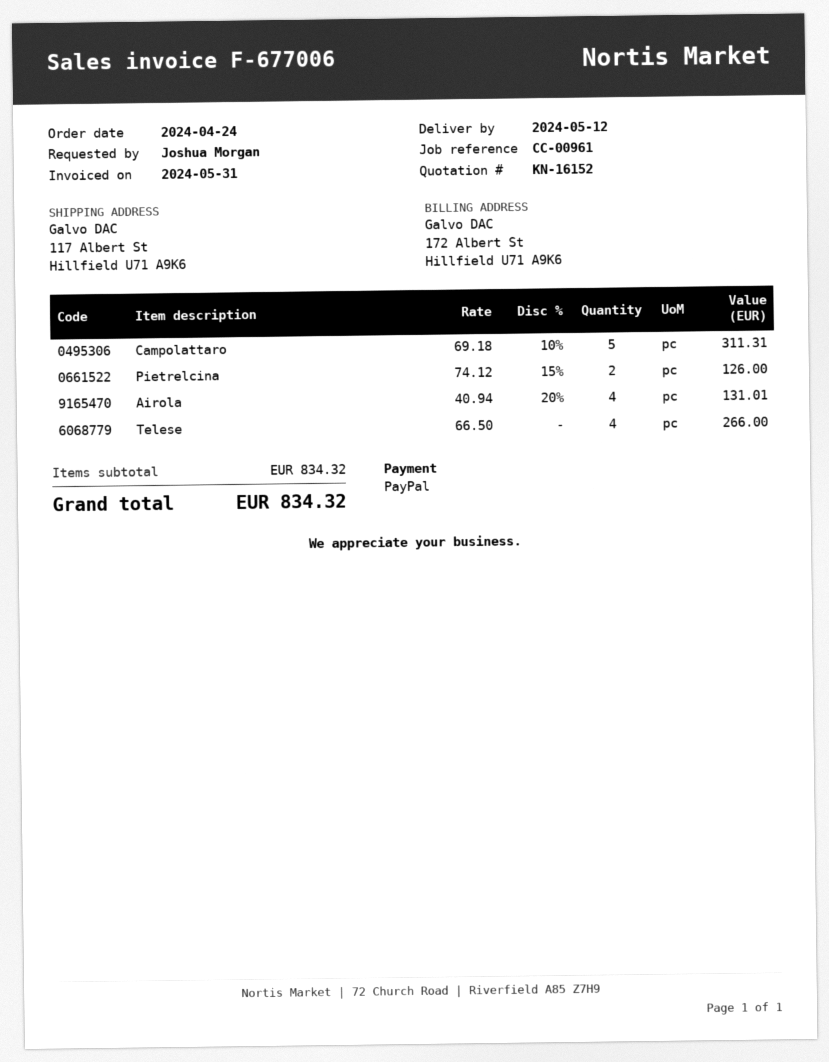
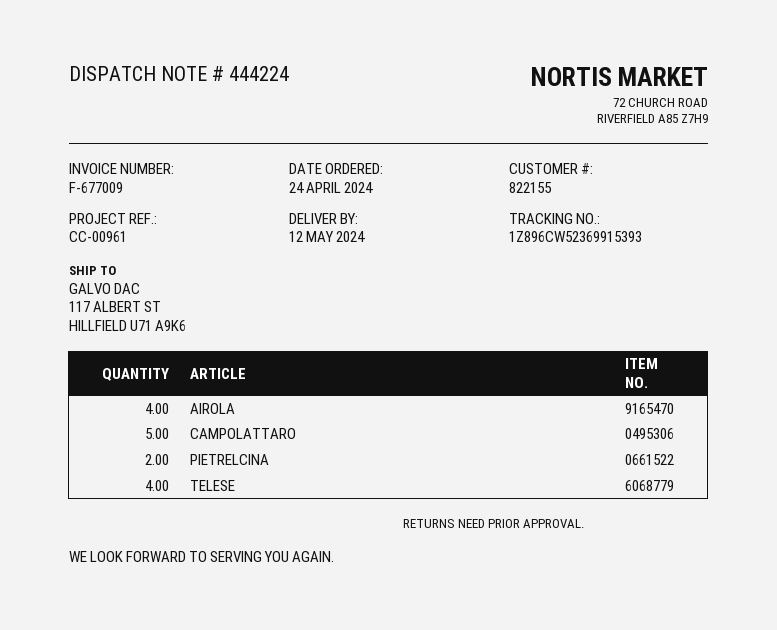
invoice number: F-677006 -> F-677009

